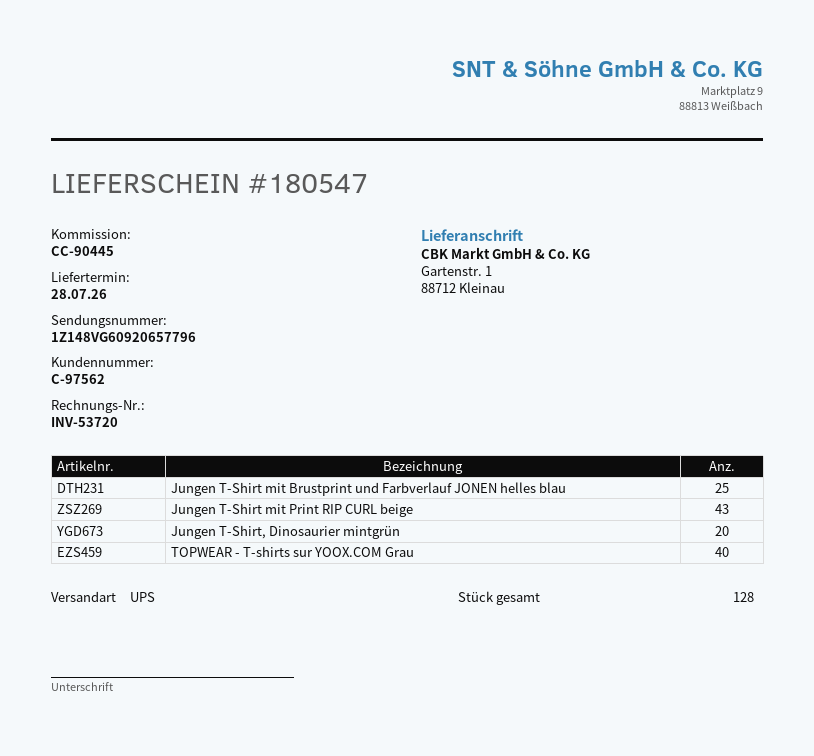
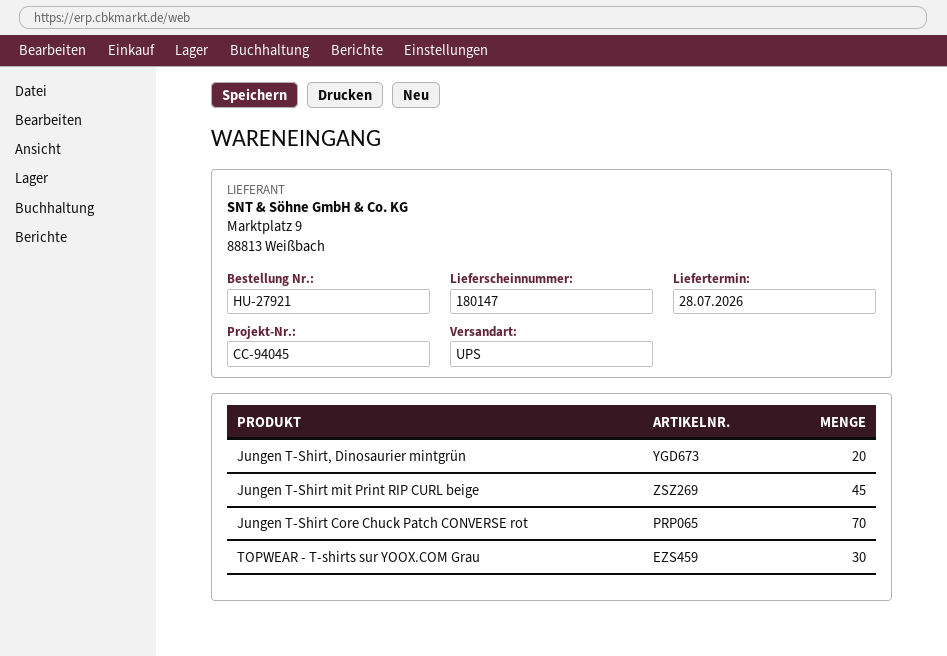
delivery note number: 180547 -> 180147
reference: CC-90445 -> CC-94045
Jungen T-Shirt mit Brustprint und Farbverlauf JONEN helles blau: 25 -> none
Jungen T-Shirt mit Print RIP CURL beige: 43 -> 45
TOPWEAR - T-shirts sur YOOX.COM Grau: 40 -> 30
Jungen T-Shirt Core Chuck Patch CONVERSE rot: none -> 70

